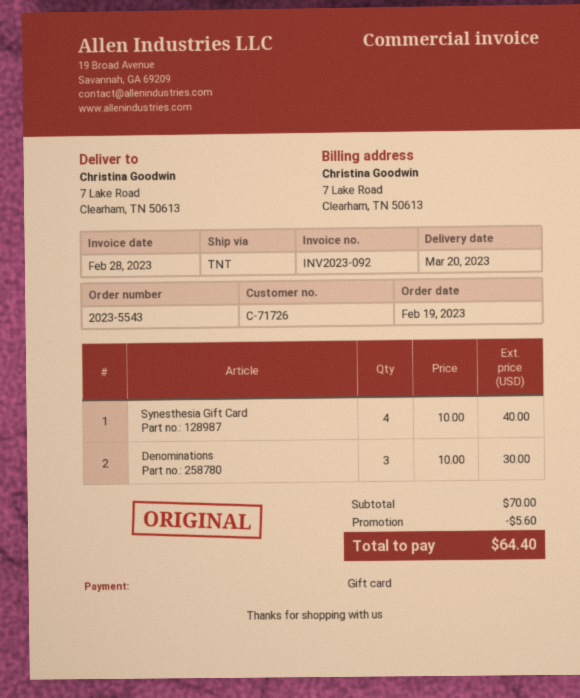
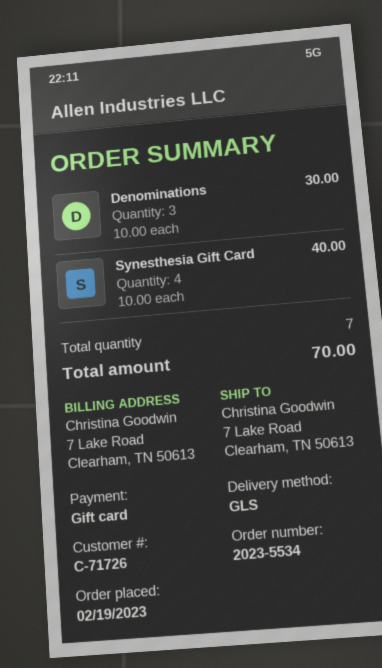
order number: 2023-5543 -> 2023-5534
shipping method: TNT -> GLS
discount: 5.60 -> none
total: 64.40 -> 70.00

